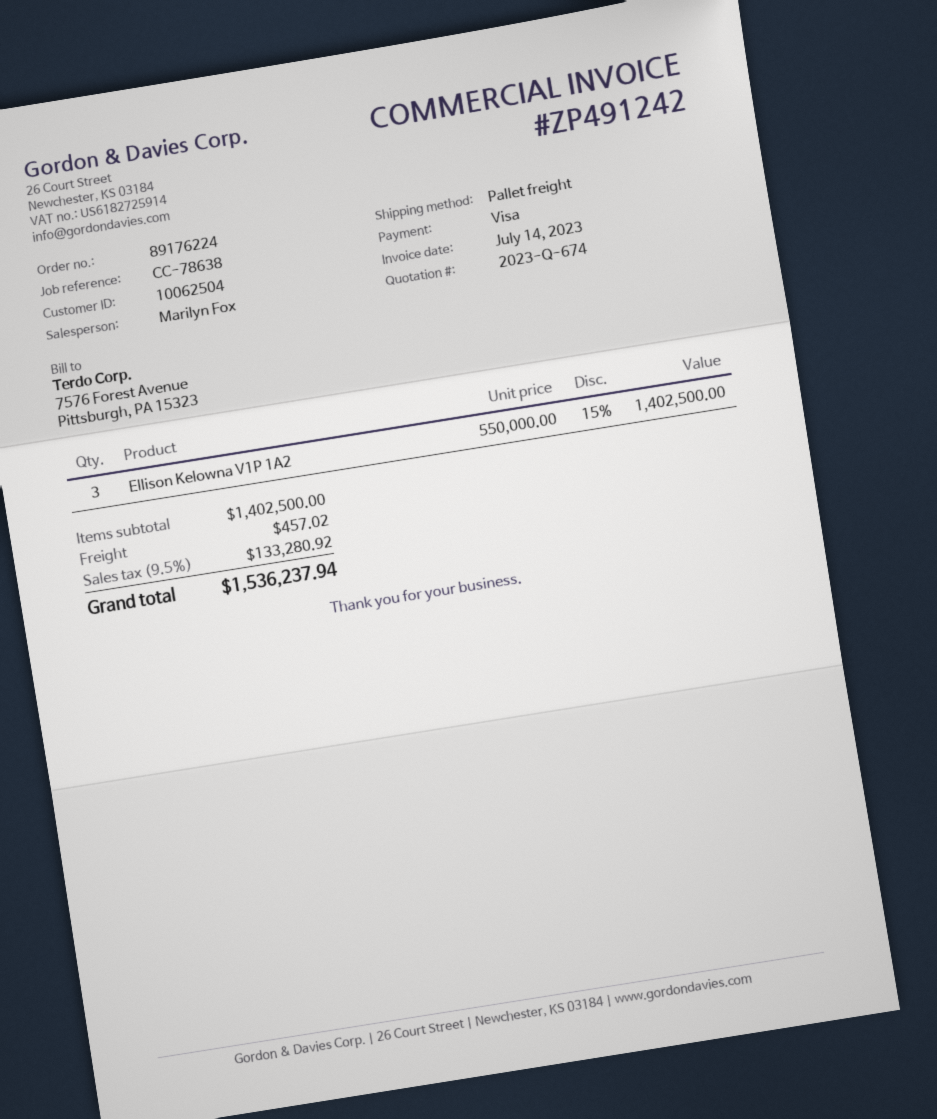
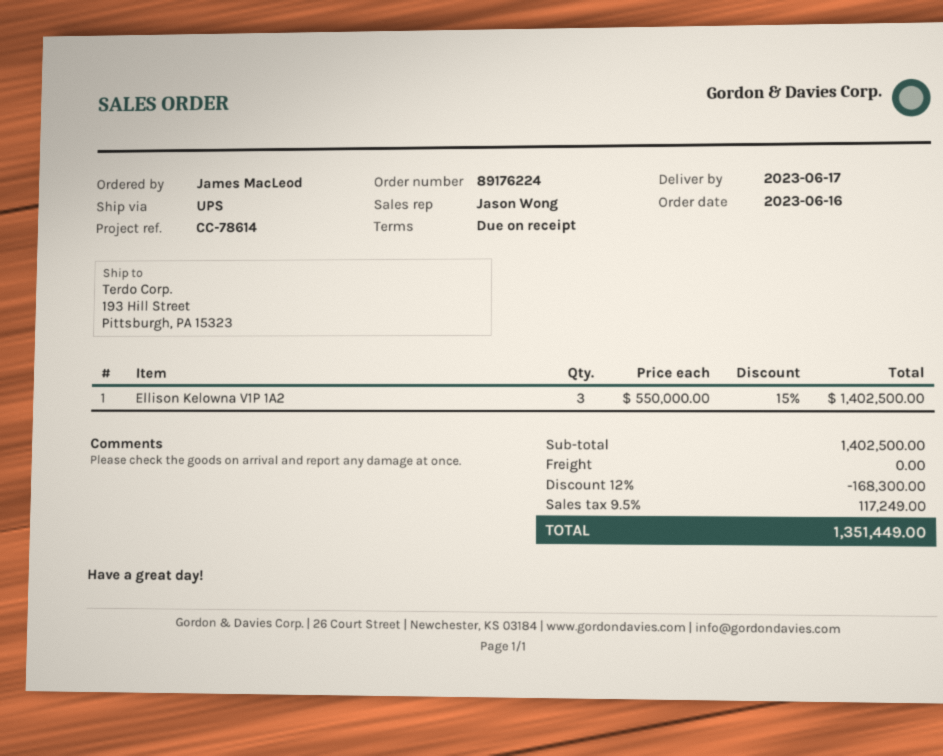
reference: CC-78638 -> CC-78614
sales rep: Marilyn Fox -> Jason Wong
shipping method: pallet freight -> UPS
discount: none -> 12% = 168300.00
shipping: 457.02 -> 0.00
tax: 9.5% = 133280.92 -> 9.5% = 117249.00
total: 1536237.94 -> 1351449.00

